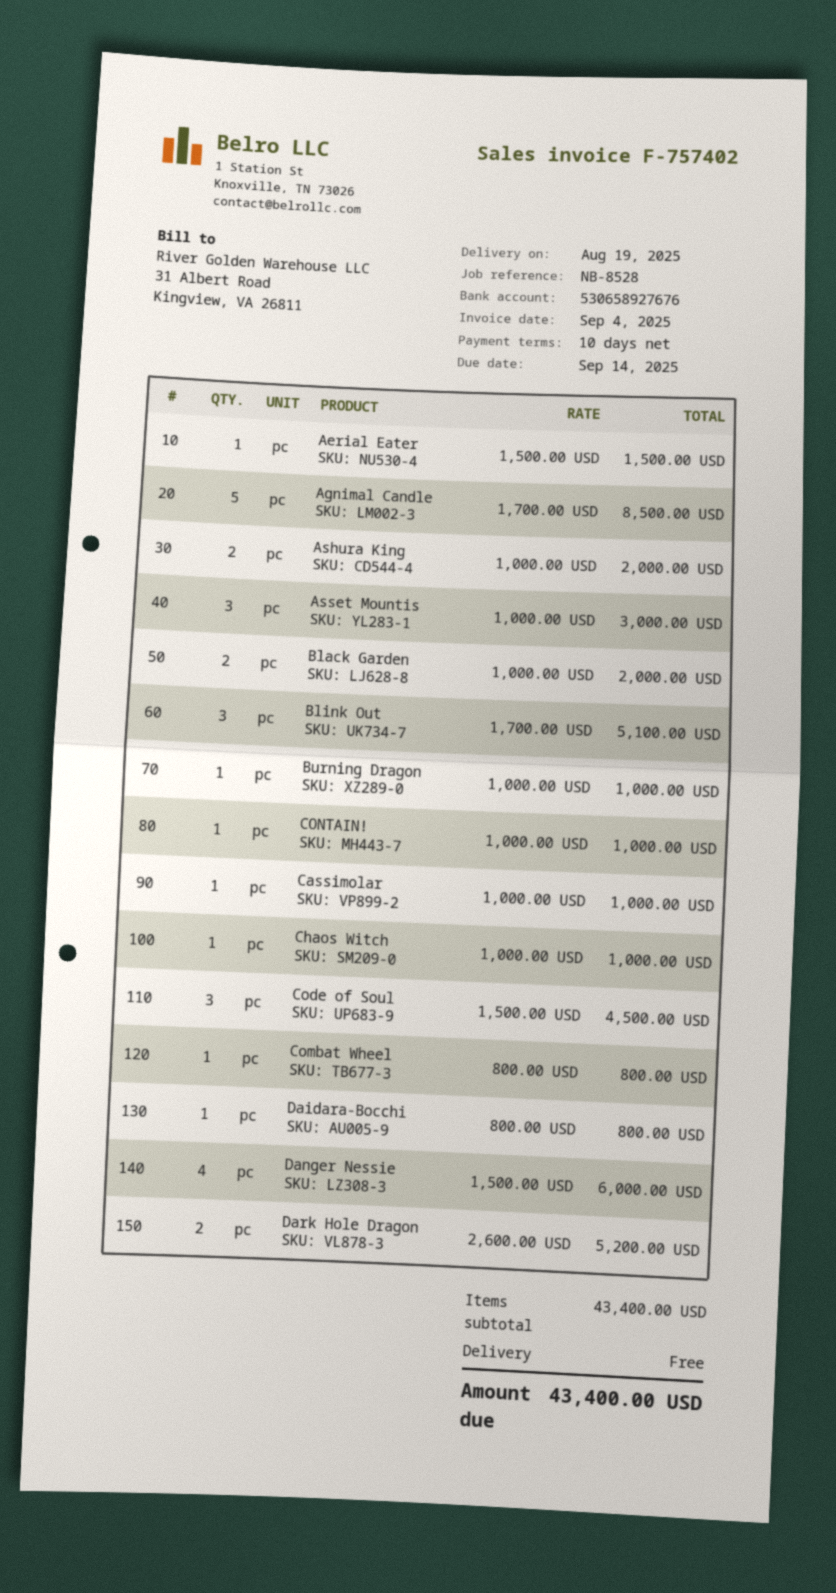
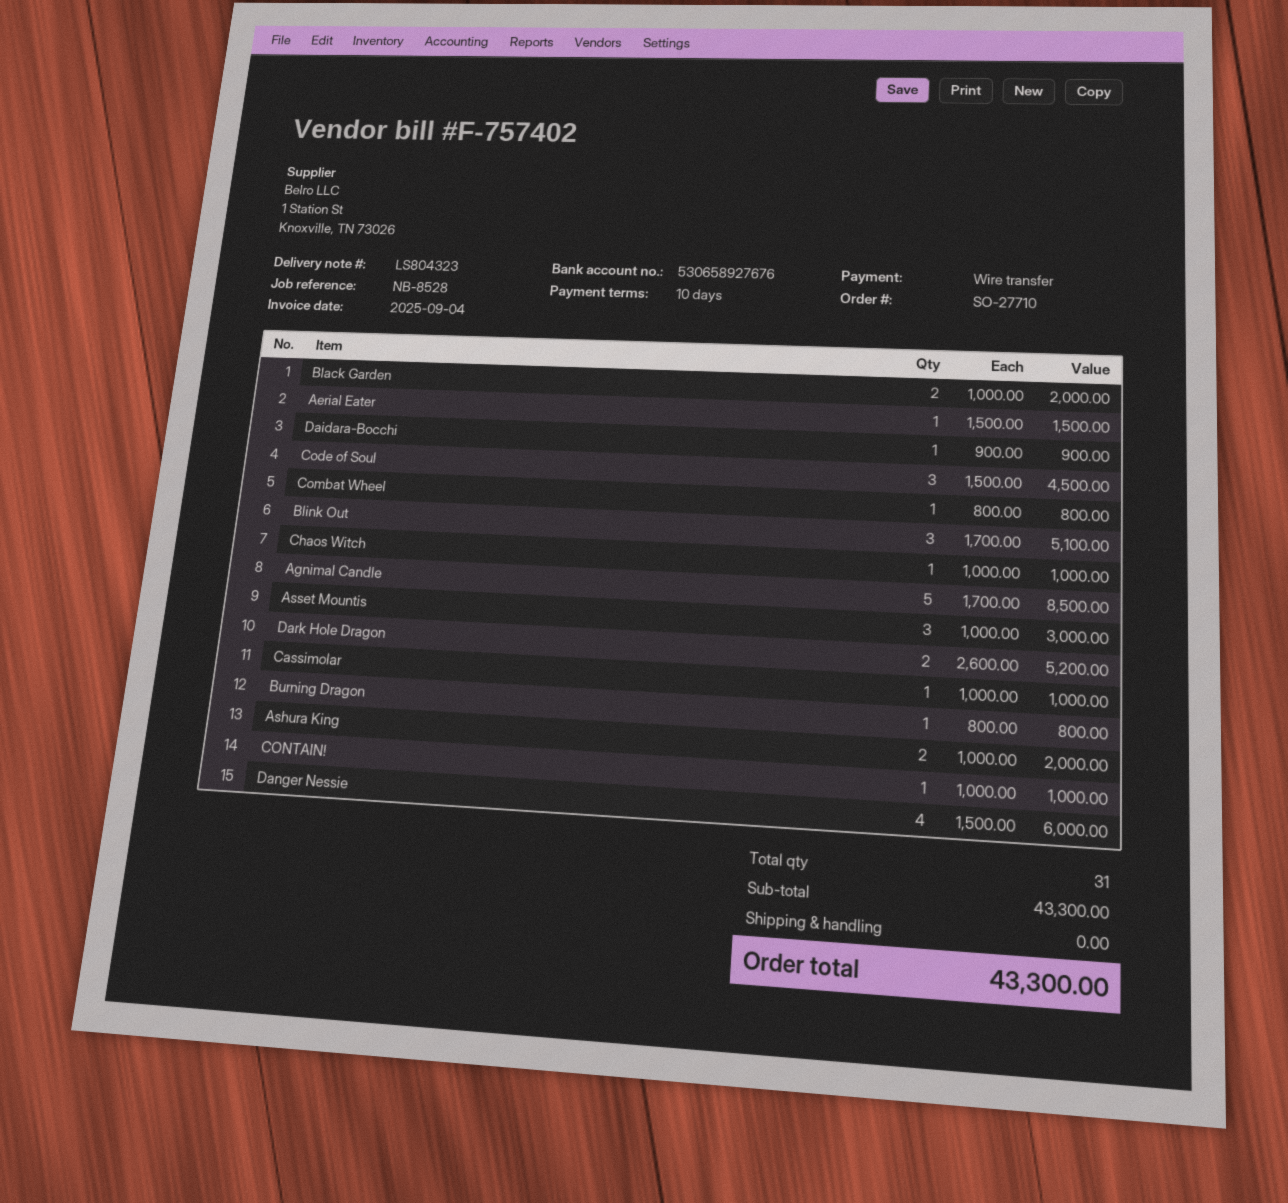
Burning Dragon: 1 x 1000.00 = 1000.00 -> 1 x 800.00 = 800.00
Daidara-Bocchi: 1 x 800.00 = 800.00 -> 1 x 900.00 = 900.00
subtotal: 43400.00 -> 43300.00
total: 43400.00 -> 43300.00

